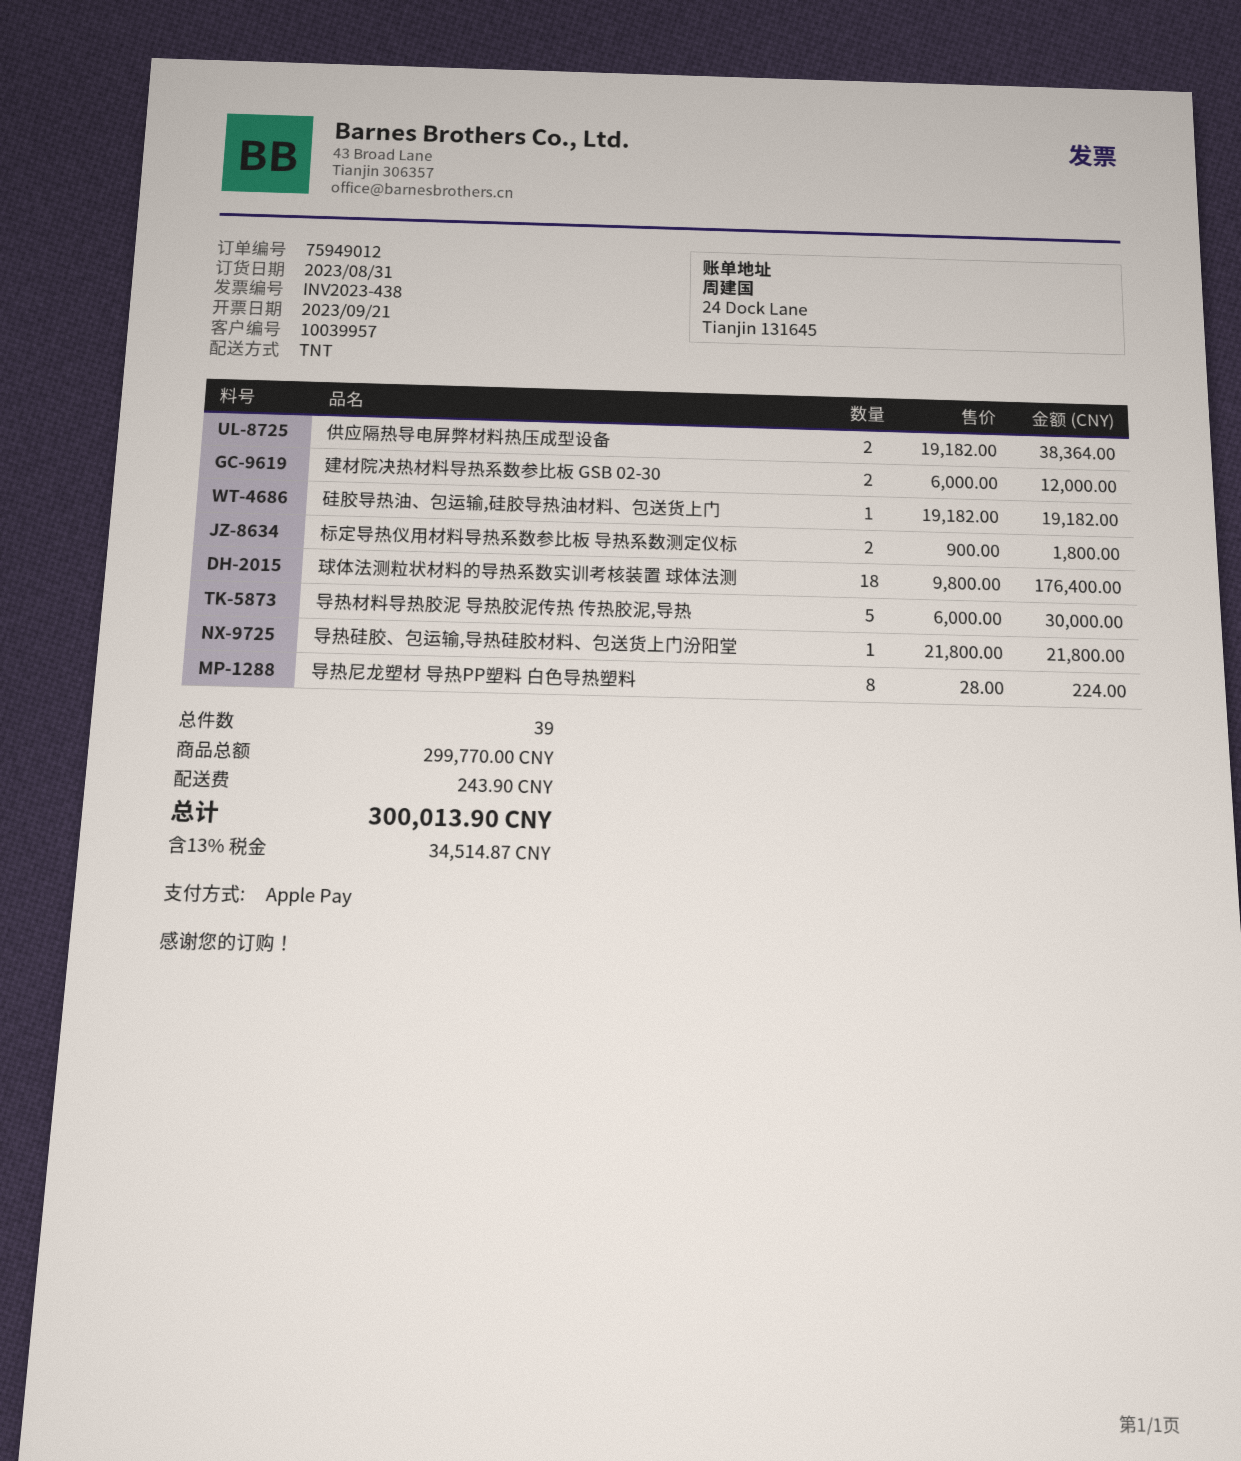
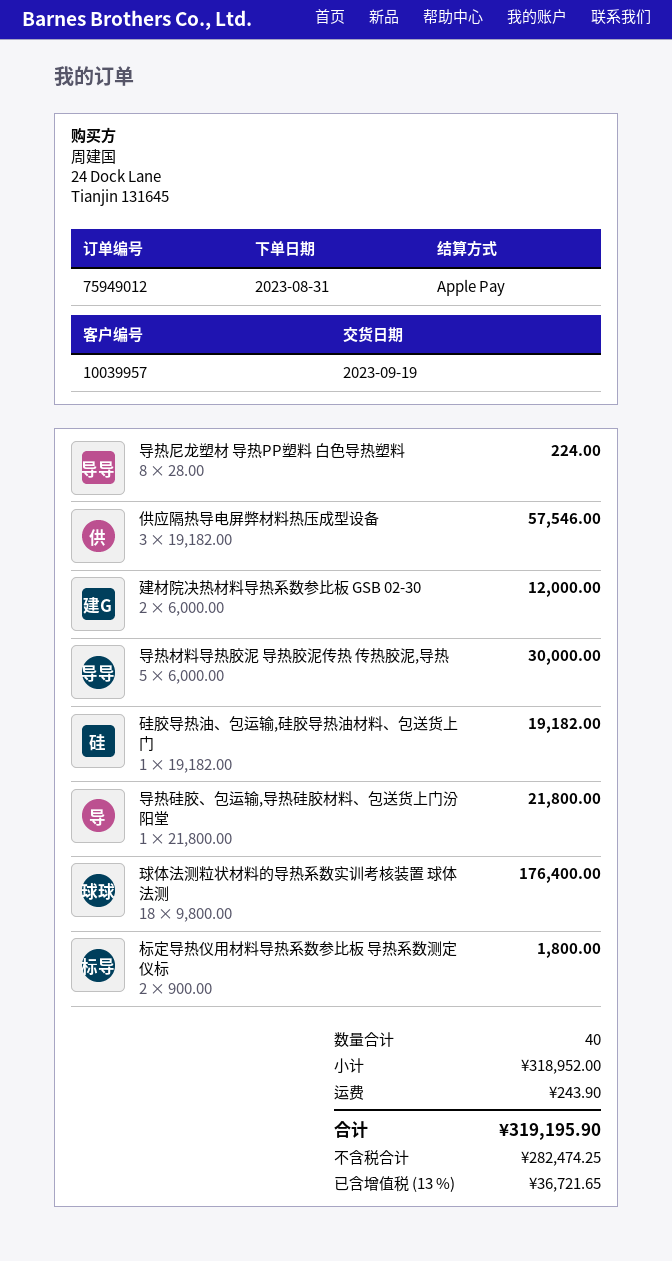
供应隔热导电屏弊材料热压成型设备: 2 x 19182.00 = 38364.00 -> 3 x 19182.00 = 57546.00
total quantity: 39 -> 40
subtotal: 299770.00 -> 318952.00
tax: 13% = 34514.87 -> 13% = 36721.65
total: 300013.90 -> 319195.90

